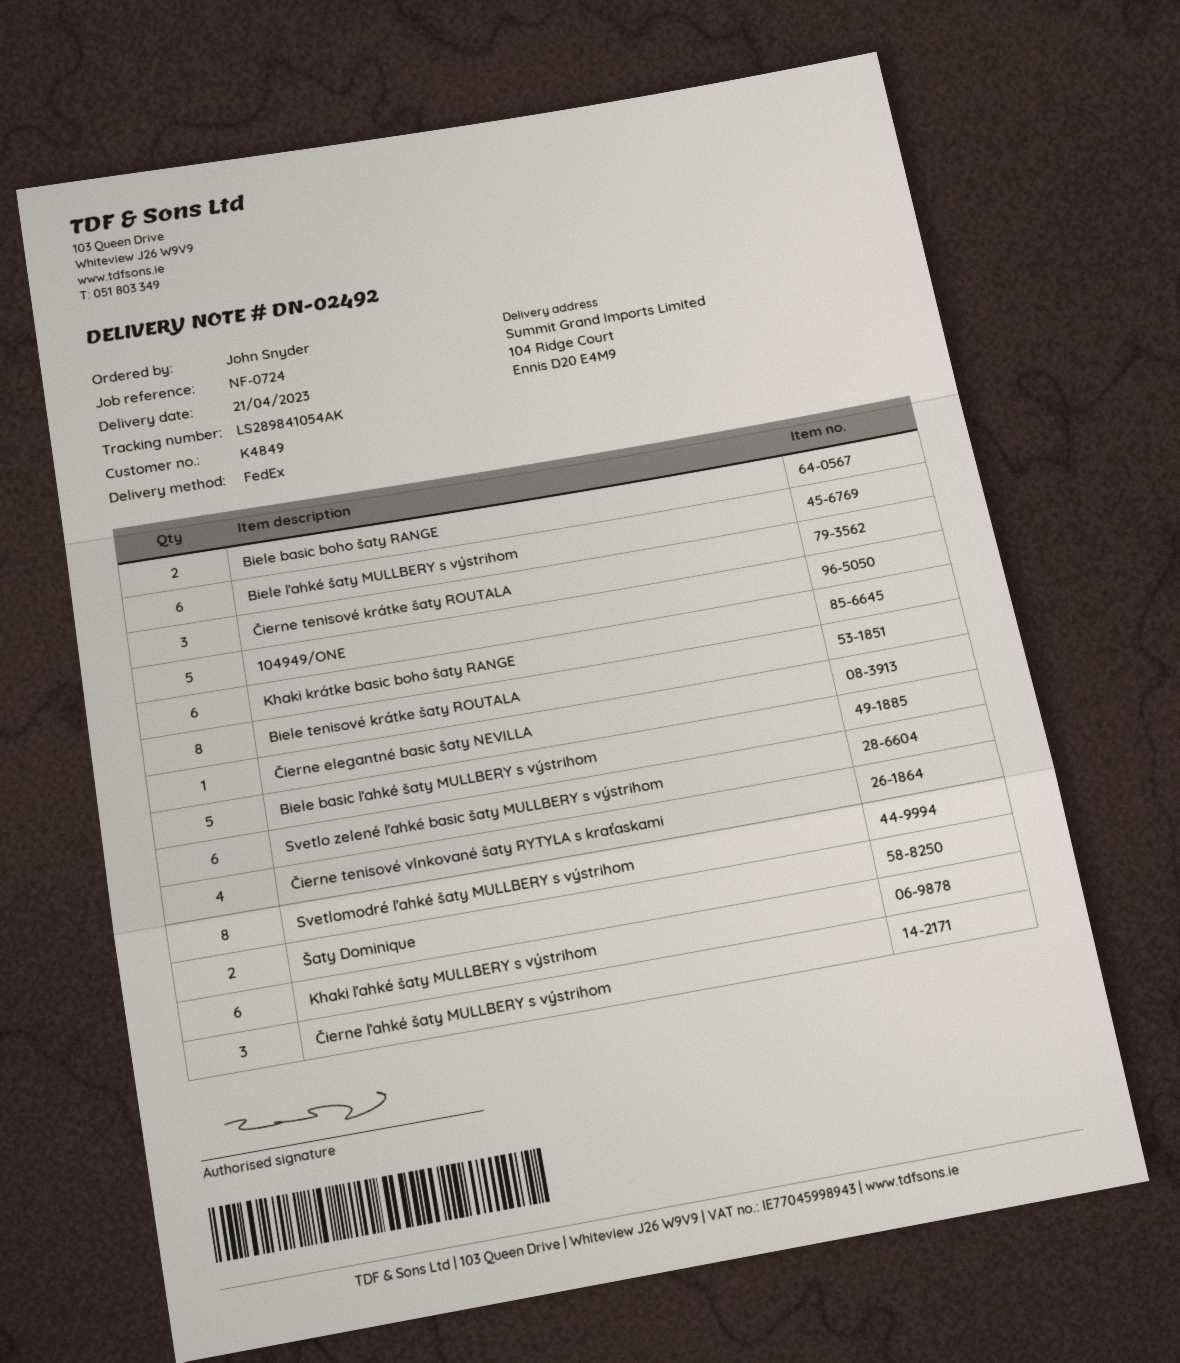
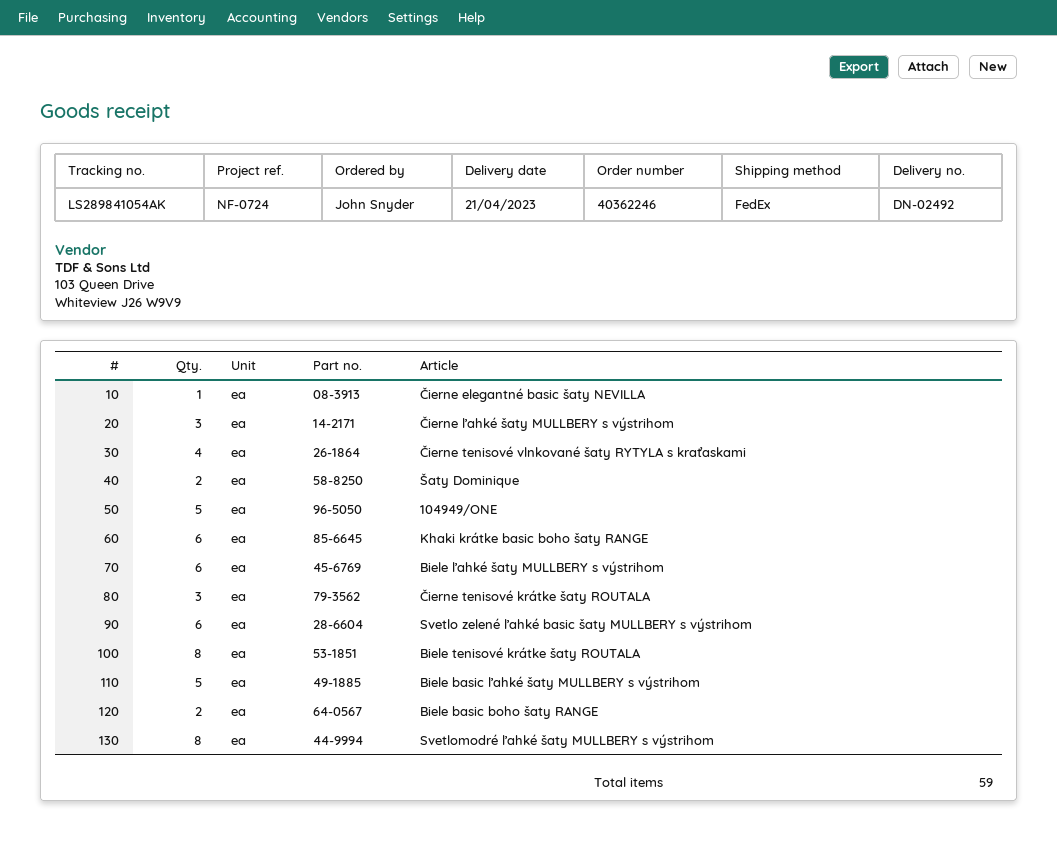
Khaki ľahké šaty MULLBERY s výstrihom: 6 -> none

